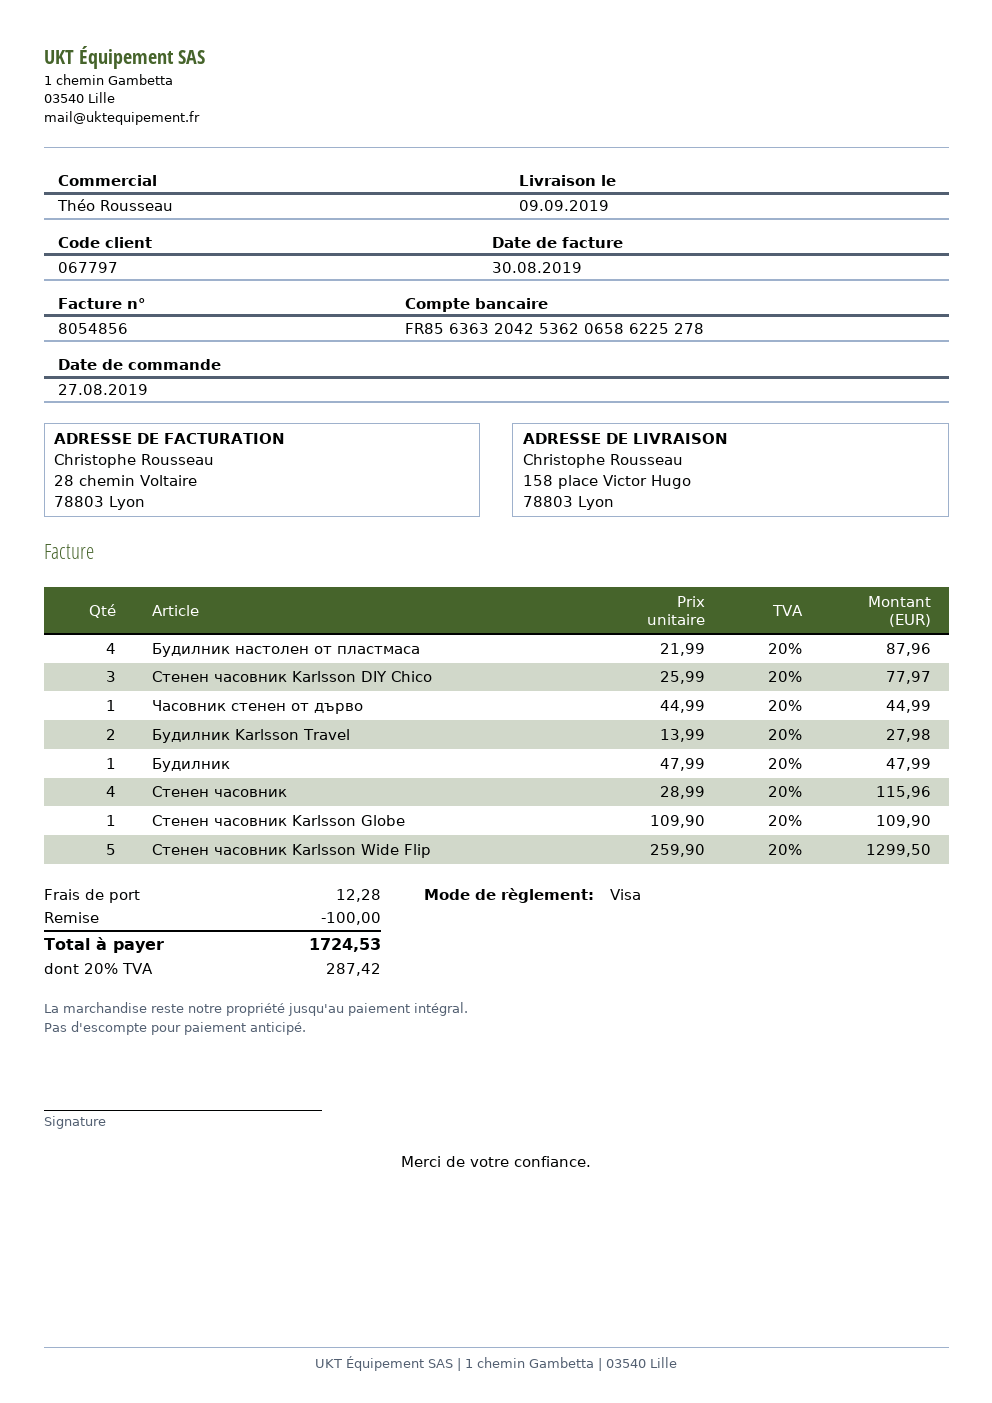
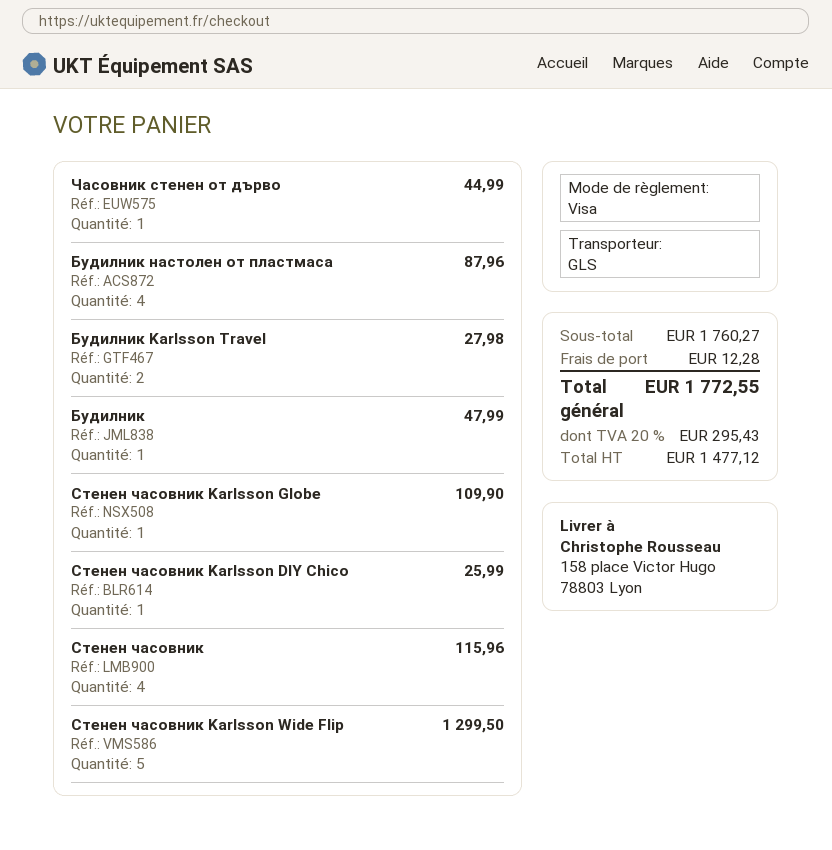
Стенен часовник Karlsson DIY Chico: 3 for 77.97 -> 1 for 25.99
discount: 100.00 -> none
tax: 20% = 287.42 -> 20% = 295.43
total: 1724.53 -> 1772.55

